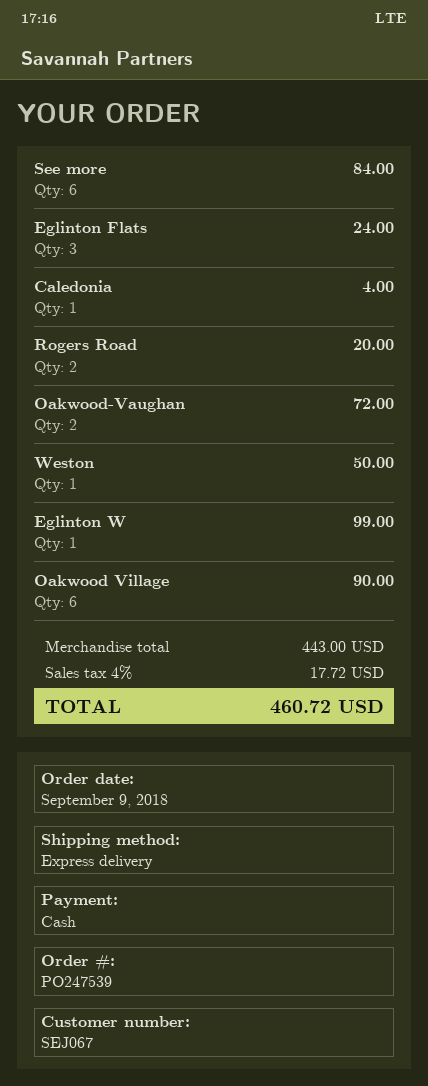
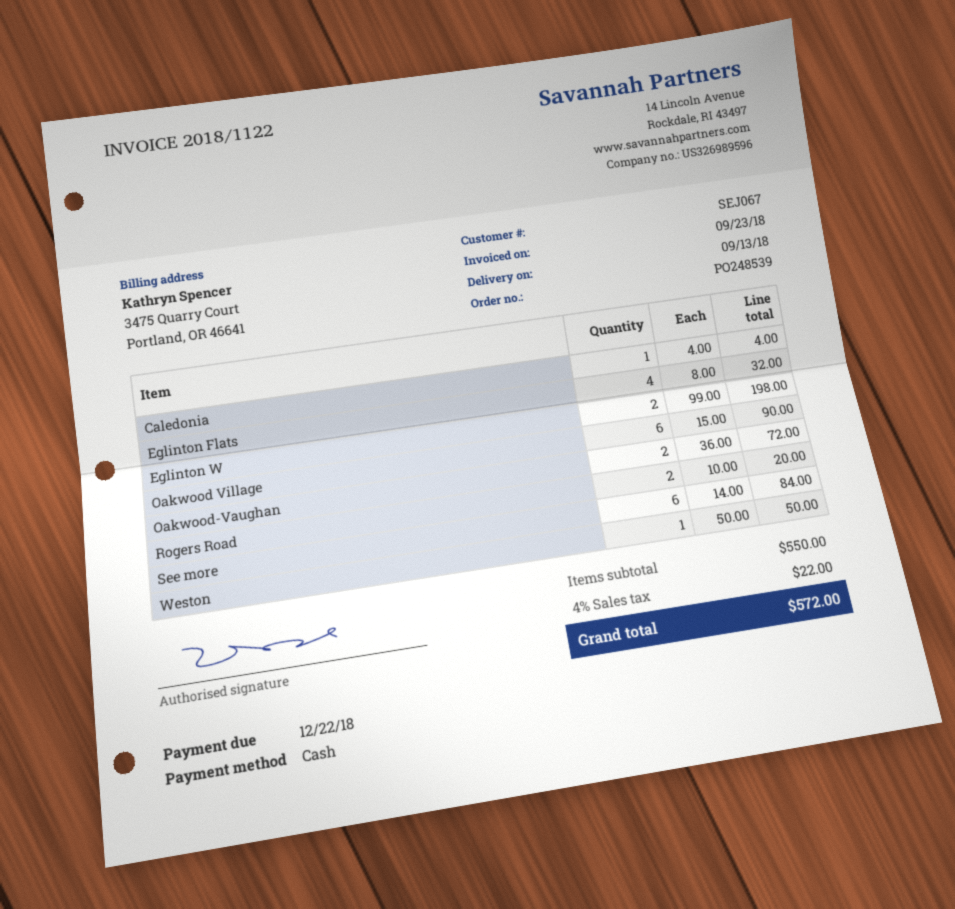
order number: PO247539 -> PO248539
Eglinton Flats: 3 for 24.00 -> 4 for 32.00
Eglinton W: 1 for 99.00 -> 2 for 198.00
subtotal: 443.00 -> 550.00
tax: 4% = 17.72 -> 4% = 22.00
total: 460.72 -> 572.00

